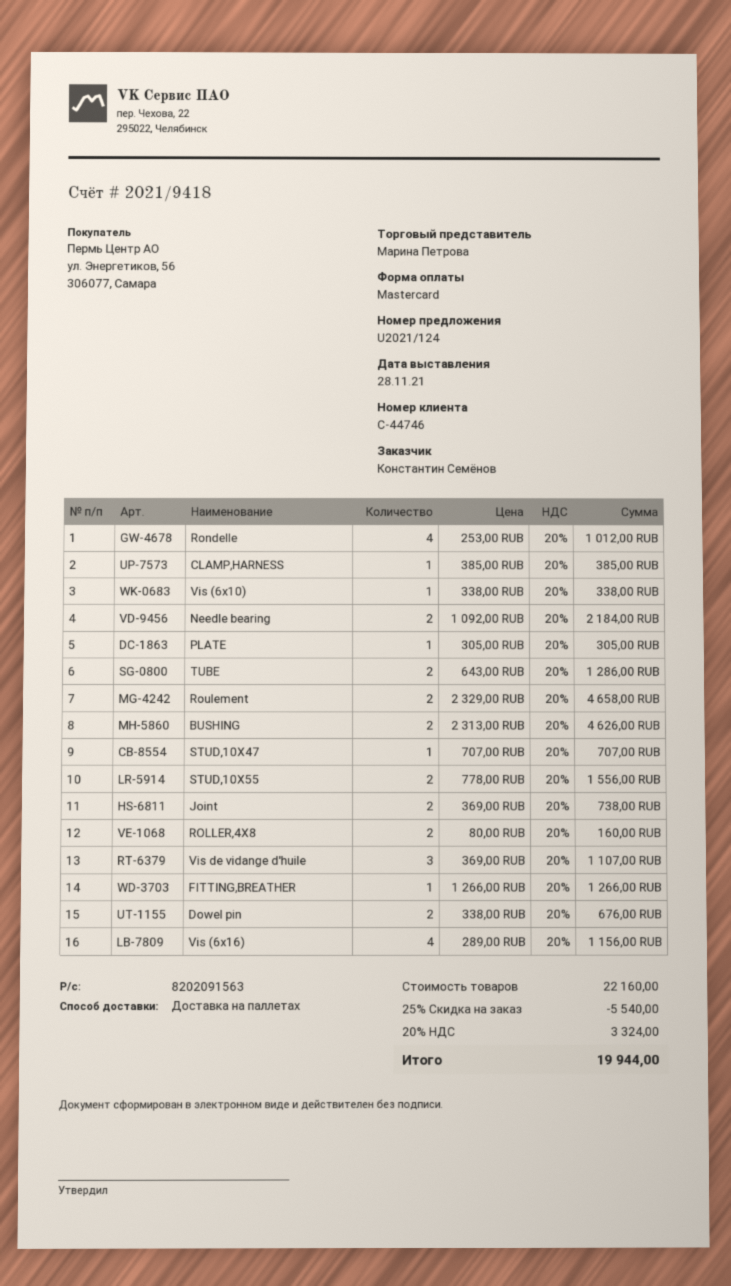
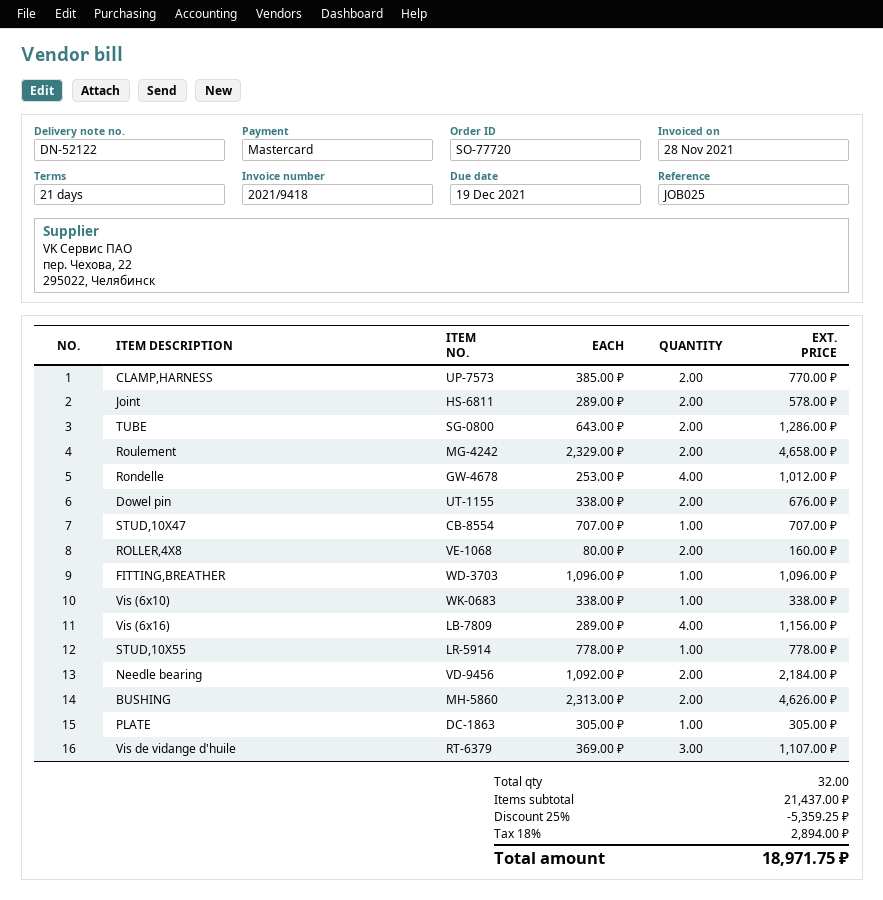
CLAMP,HARNESS: 1 x 385.00 = 385.00 -> 2 x 385.00 = 770.00
STUD,10X55: 2 x 778.00 = 1556.00 -> 1 x 778.00 = 778.00
Joint: 2 x 369.00 = 738.00 -> 2 x 289.00 = 578.00
FITTING,BREATHER: 1 x 1266.00 = 1266.00 -> 1 x 1096.00 = 1096.00
subtotal: 22160.00 -> 21437.00
discount: 25% = 5540.00 -> 25% = 5359.25
tax: 20% = 3324.00 -> 18% = 2894.00
total: 19944.00 -> 18971.75

